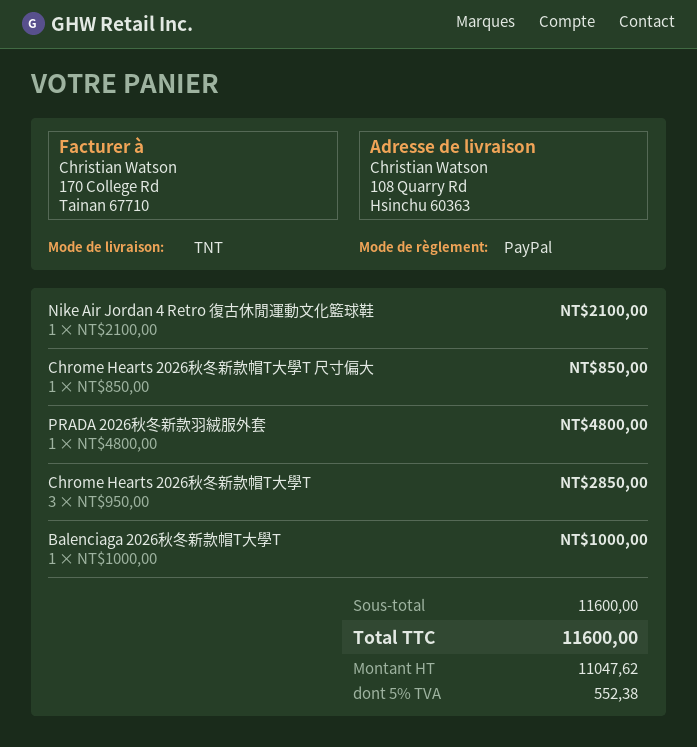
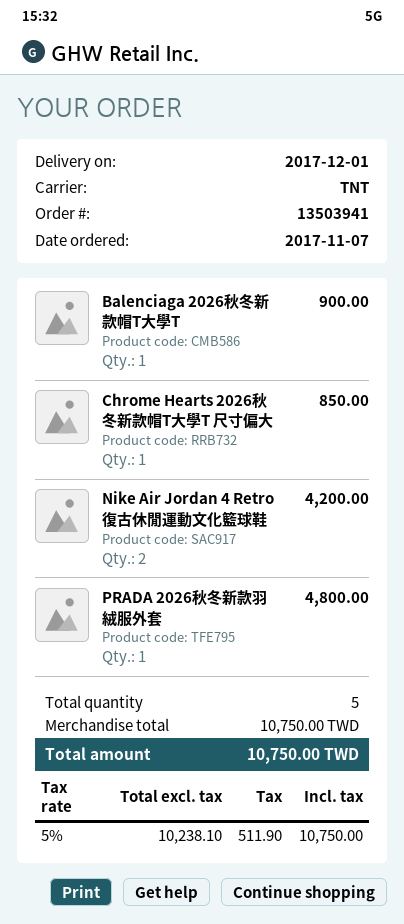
Nike Air Jordan 4 Retro 復古休閒運動文化籃球鞋: 1 for 2100.00 -> 2 for 4200.00
Chrome Hearts 2026秋冬新款帽T大學T: 3 for 2850.00 -> none
Balenciaga 2026秋冬新款帽T大學T: 1 for 1000.00 -> 1 for 900.00
subtotal: 11600.00 -> 10750.00
net: 11047.62 -> 10238.10
tax: 5% = 552.38 -> 5% = 511.90
total: 11600.00 -> 10750.00

